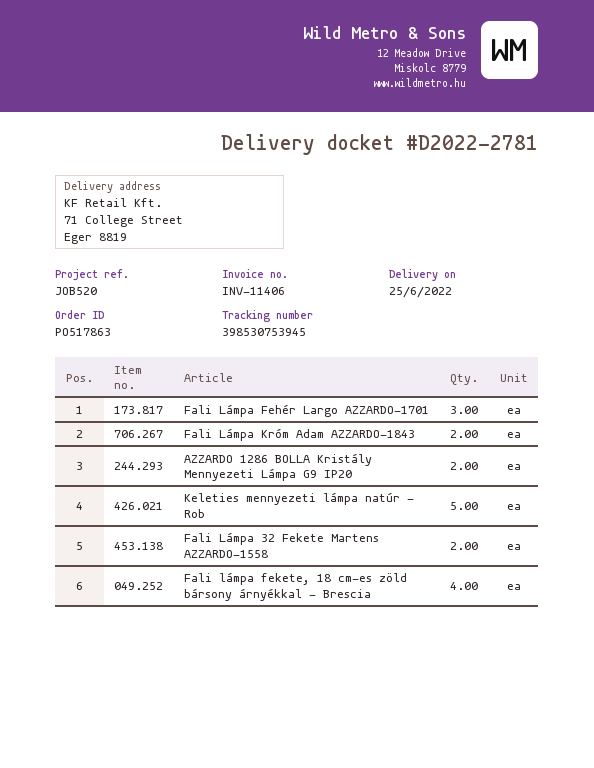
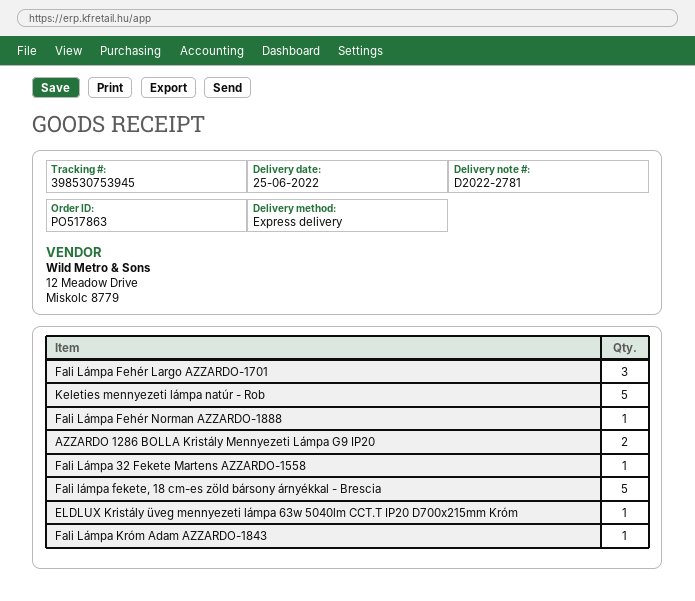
Fali Lámpa Króm Adam AZZARDO-1843: 2 -> 1
Fali Lámpa 32 Fekete Martens AZZARDO-1558: 2 -> 1
Fali lámpa fekete, 18 cm-es zöld bársony árnyékkal - Brescia: 4 -> 5
Fali Lámpa Fehér Norman AZZARDO-1888: none -> 1
ELDLUX Kristály üveg mennyezeti lámpa 63w 5040lm CCT.T IP20 D700x215mm Króm: none -> 1

